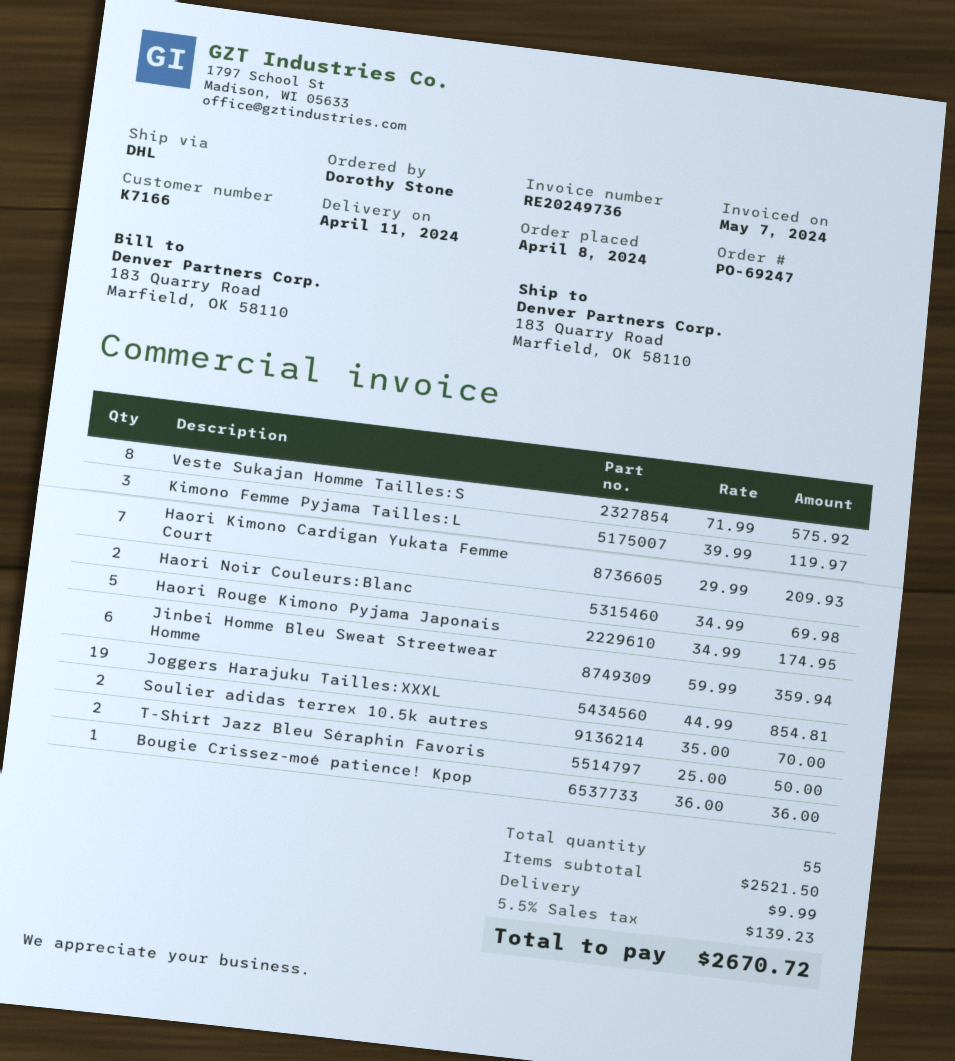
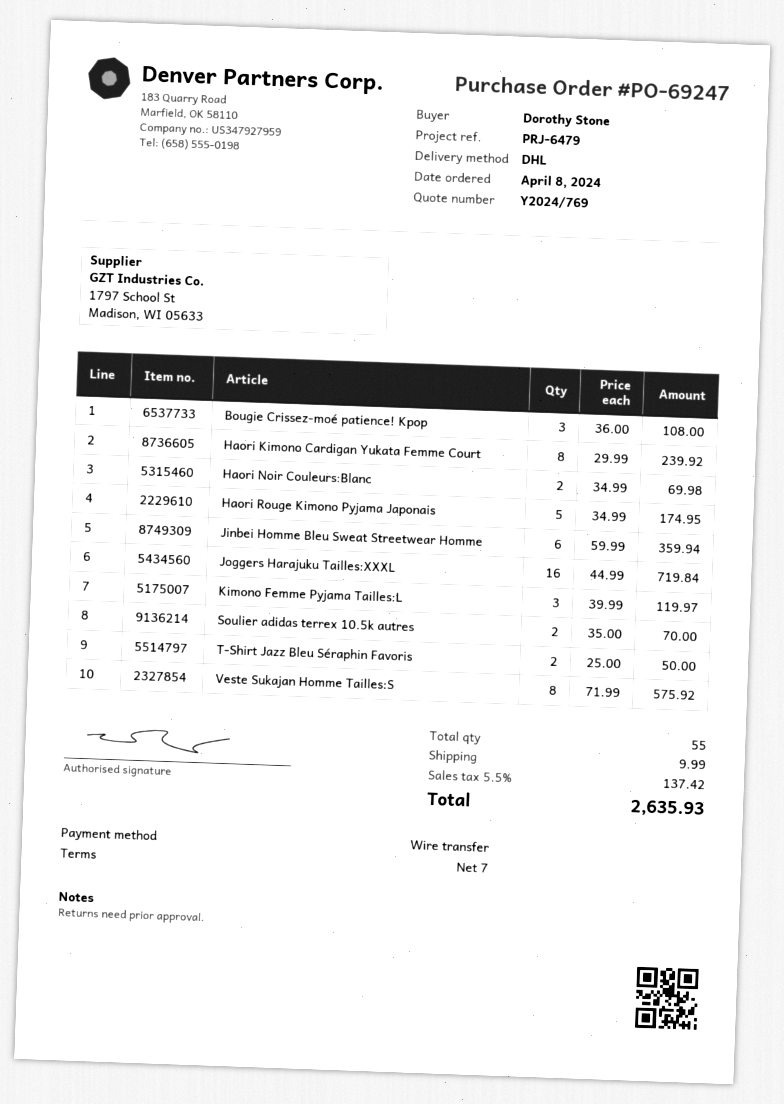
Haori Kimono Cardigan Yukata Femme Court: 7 x 29.99 = 209.93 -> 8 x 29.99 = 239.92
Joggers Harajuku Tailles:XXXL: 19 x 44.99 = 854.81 -> 16 x 44.99 = 719.84
Bougie Crissez-moé patience! Kpop: 1 x 36.00 = 36.00 -> 3 x 36.00 = 108.00
tax: 5.5% = 139.23 -> 5.5% = 137.42
total: 2670.72 -> 2635.93

